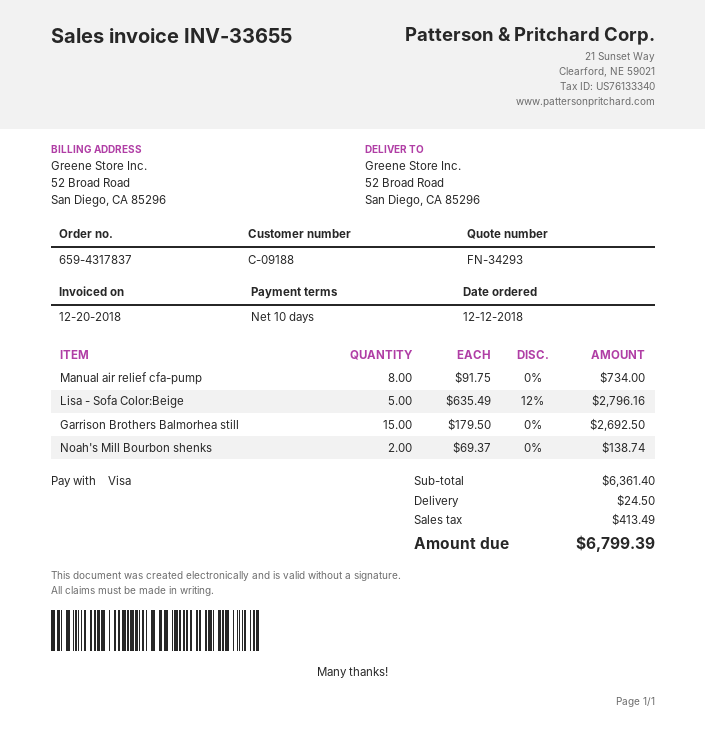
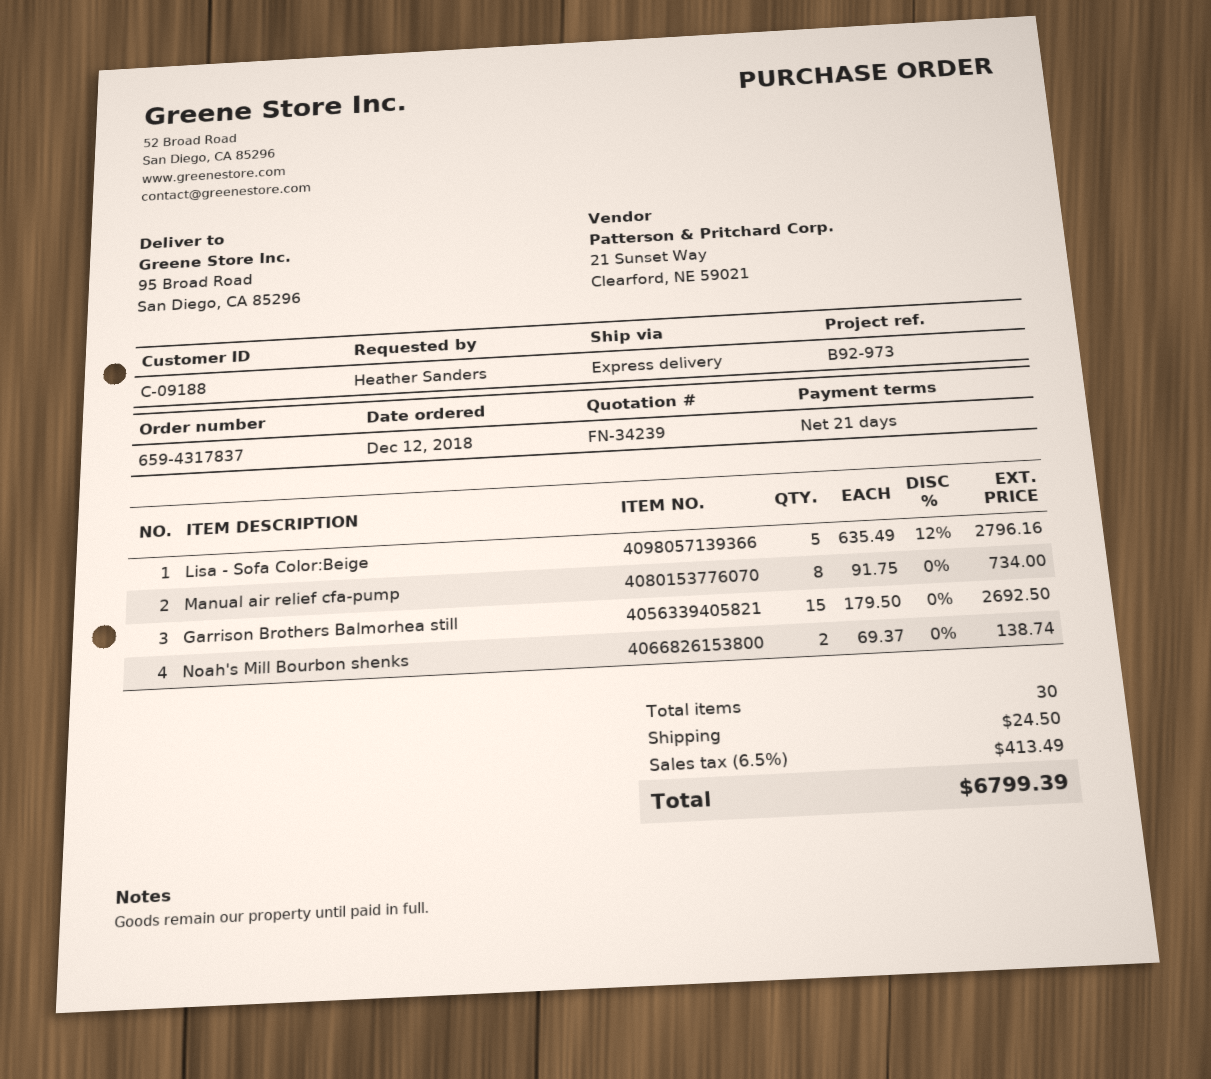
quote number: FN-34293 -> FN-34239
payment terms: 10 days -> 21 days
ship to: 52 Broad Road, San Diego, CA 85296 -> 95 Broad Road, San Diego, CA 85296

